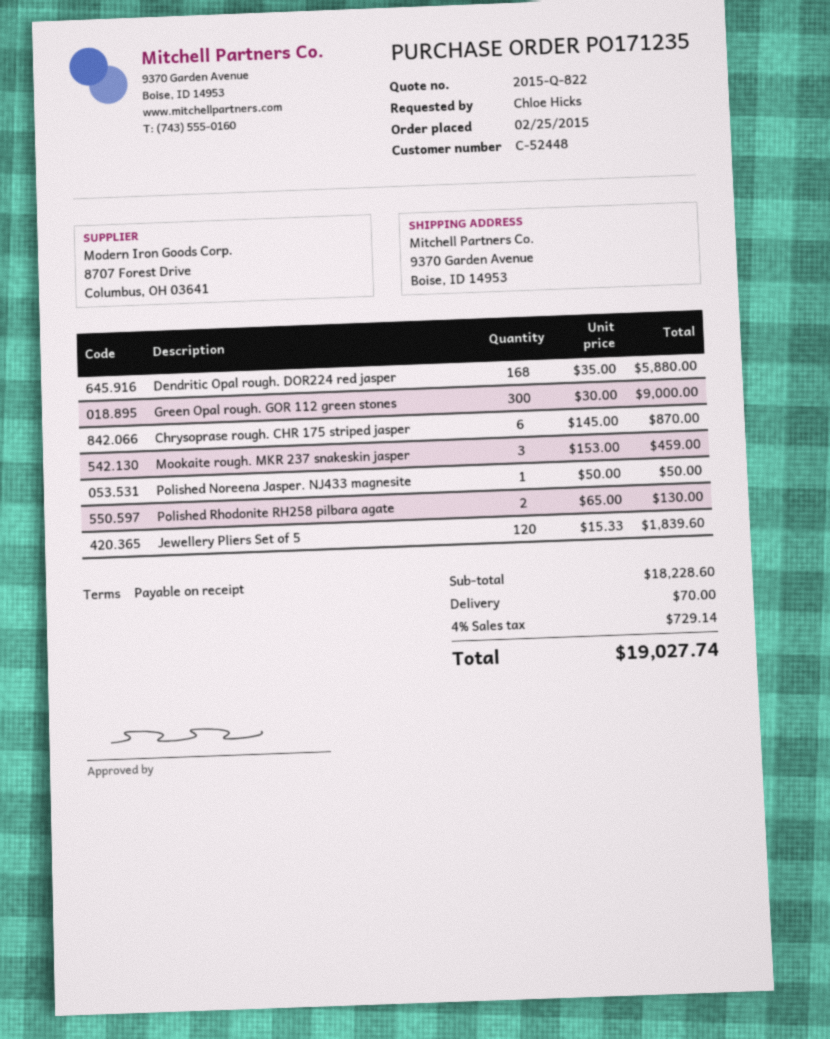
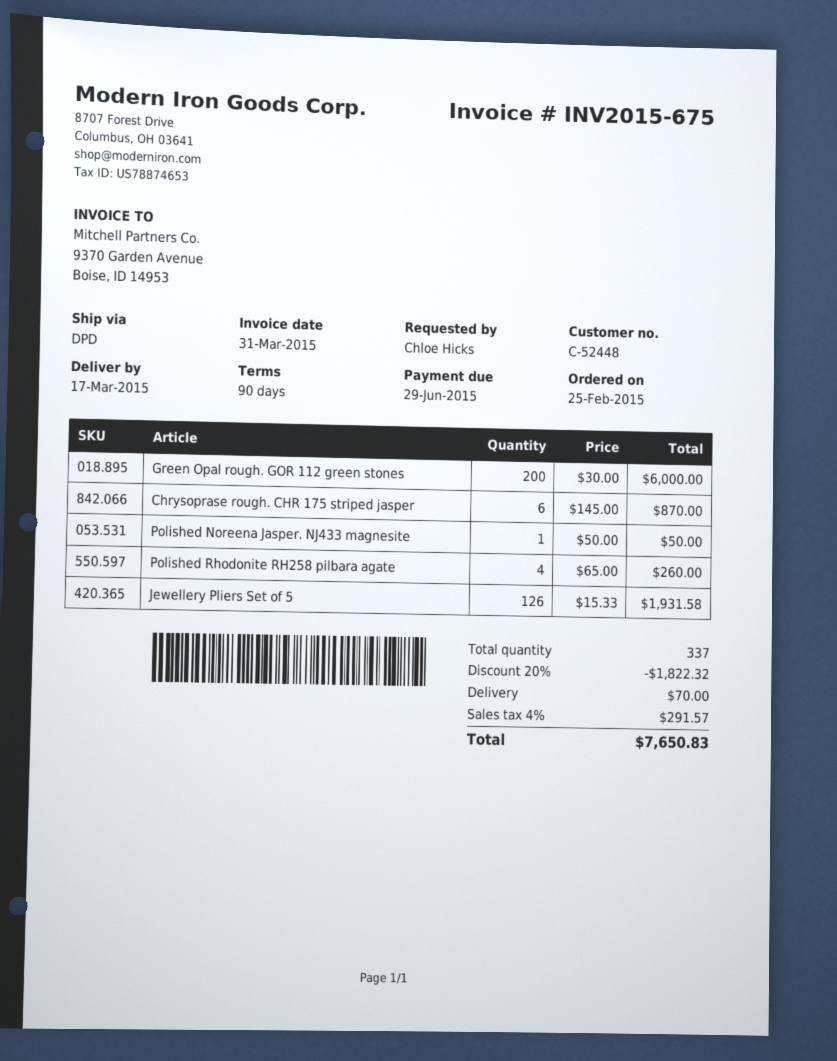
payment terms: on receipt -> 90 days
Dendritic Opal rough. DOR224 red jasper: 168 x 35.00 = 5880.00 -> none
Green Opal rough. GOR 112 green stones: 300 x 30.00 = 9000.00 -> 200 x 30.00 = 6000.00
Mookaite rough. MKR 237 snakeskin jasper: 3 x 153.00 = 459.00 -> none
Polished Rhodonite RH258 pilbara agate: 2 x 65.00 = 130.00 -> 4 x 65.00 = 260.00
Jewellery Pliers Set of 5: 120 x 15.33 = 1839.60 -> 126 x 15.33 = 1931.58
discount: none -> 20% = 1822.32
tax: 4% = 729.14 -> 4% = 291.57
total: 19027.74 -> 7650.83

